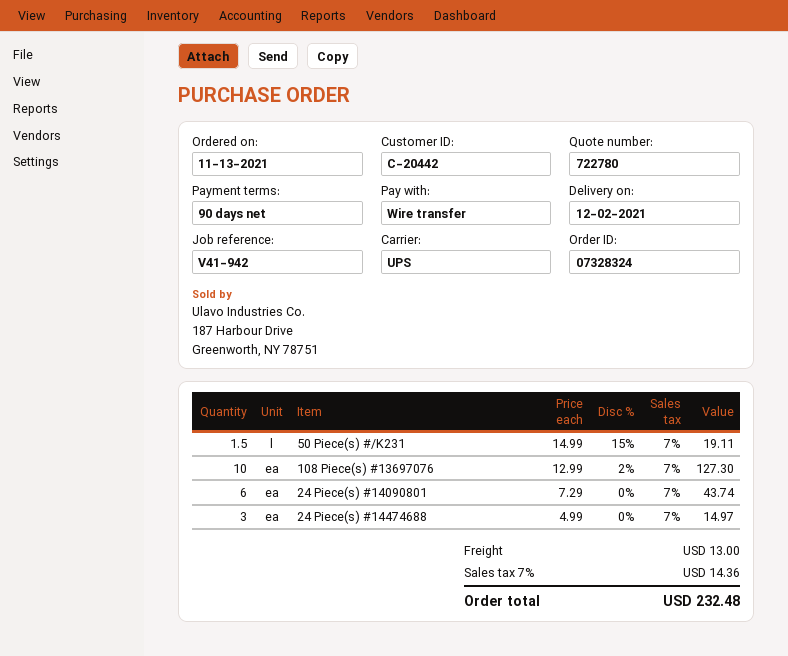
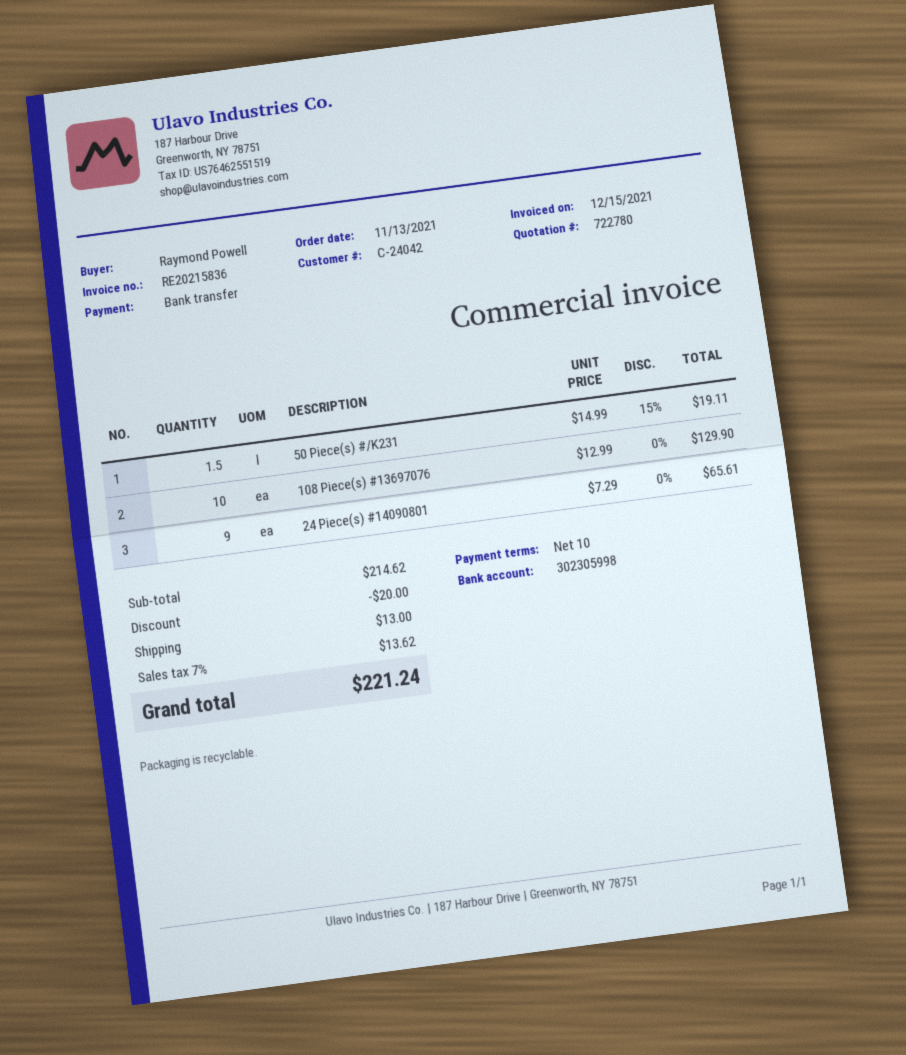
payment terms: 90 days -> 10 days
customer number: C-20442 -> C-24042
108 Piece(s) #13697076: 10 x 12.99 - 2% = 127.30 -> 10 x 12.99 = 129.90
24 Piece(s) #14090801: 6 x 7.29 = 43.74 -> 9 x 7.29 = 65.61
24 Piece(s) #14474688: 3 x 4.99 = 14.97 -> none
discount: none -> 20.00
tax: 7% = 14.36 -> 7% = 13.62
total: 232.48 -> 221.24

